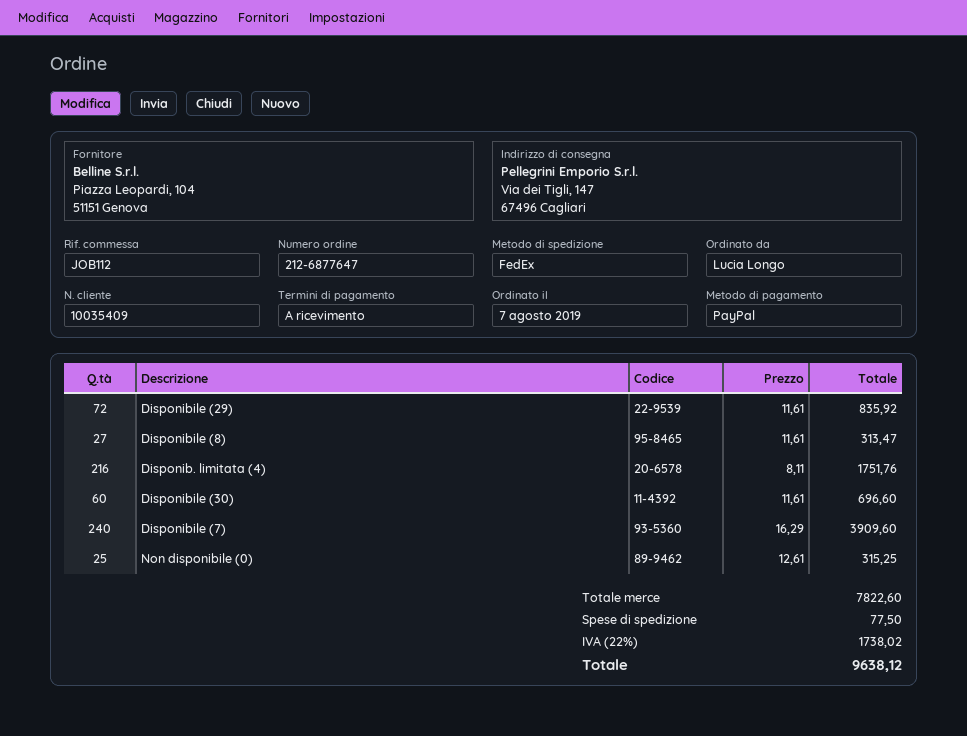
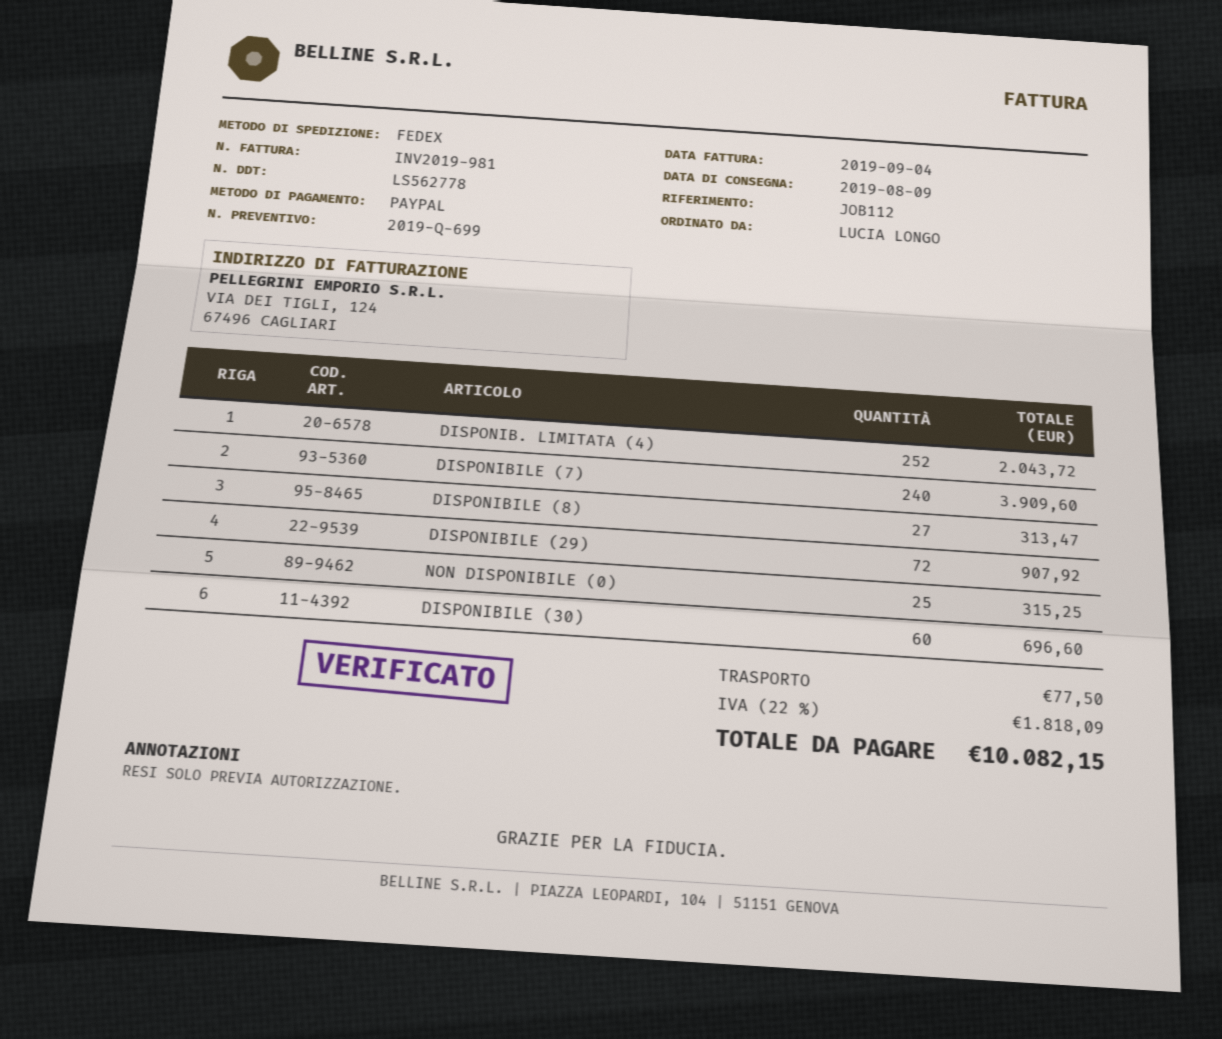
Disponibile (29): 72 for 835.92 -> 72 for 907.92
Disponib. limitata (4): 216 for 1751.76 -> 252 for 2043.72
tax: 22% = 1738.02 -> 22% = 1818.09
total: 9638.12 -> 10082.15

